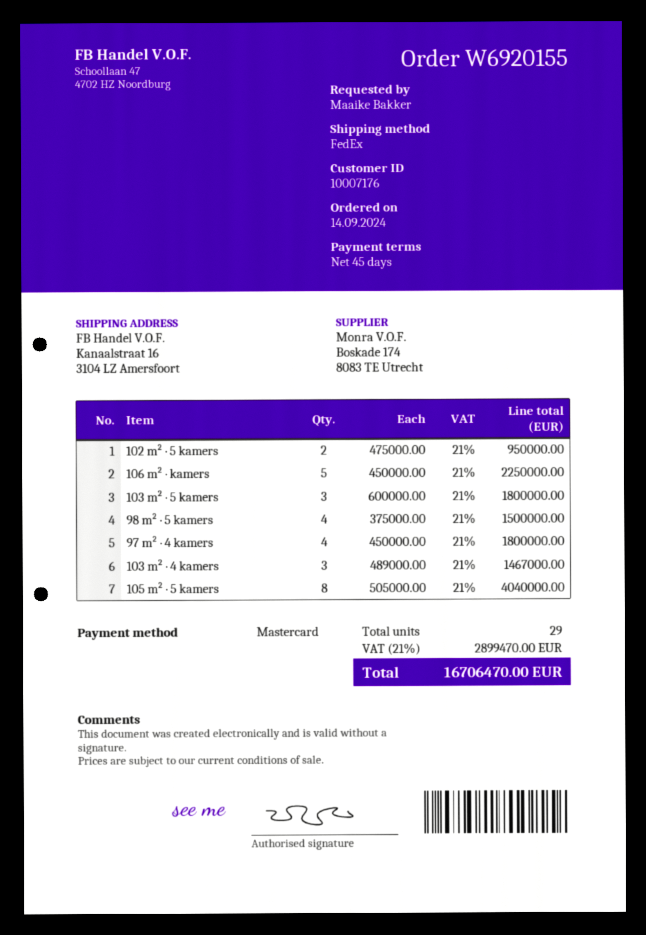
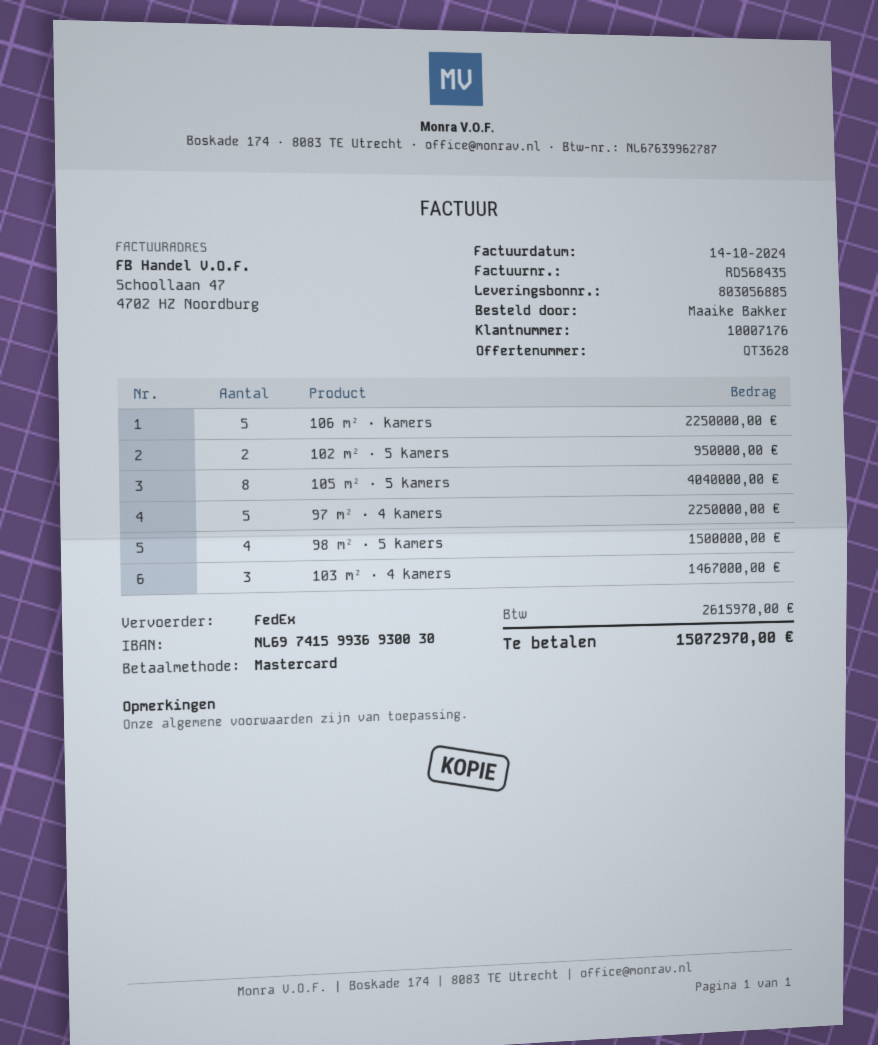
103 m² · 5 kamers: 3 for 1800000.00 -> none
97 m² · 4 kamers: 4 for 1800000.00 -> 5 for 2250000.00
tax: 2899470.00 -> 2615970.00
total: 16706470.00 -> 15072970.00

